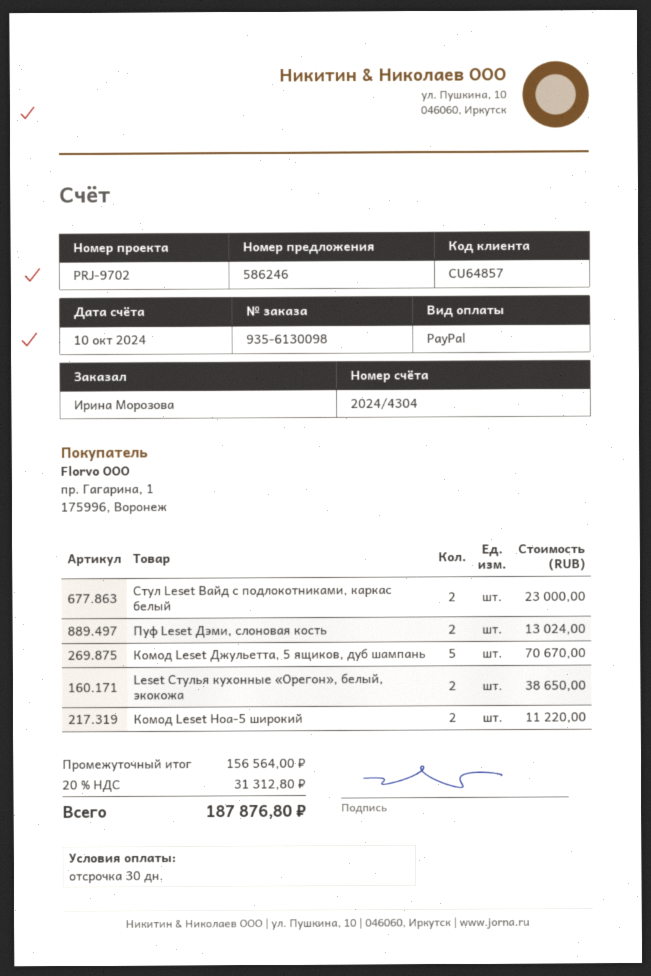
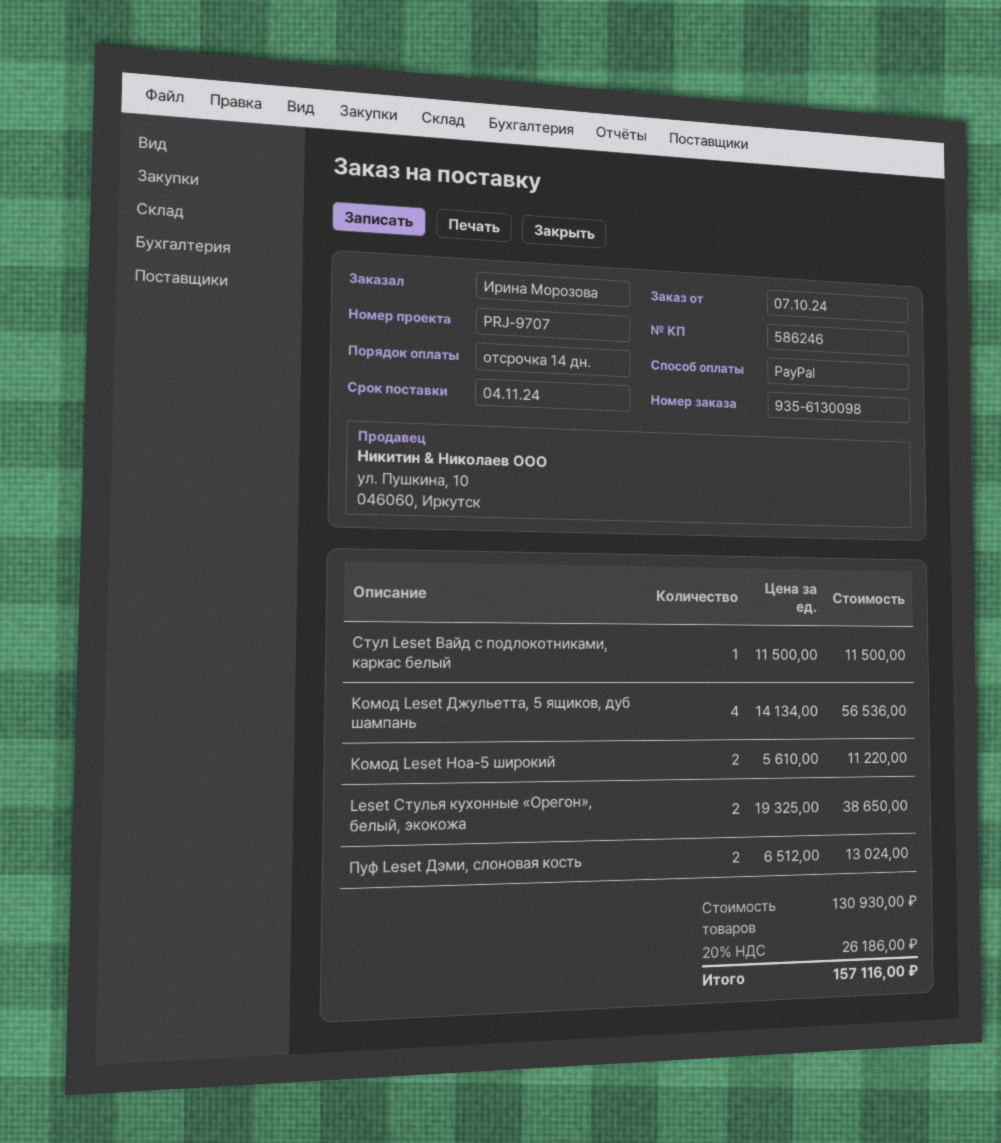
payment terms: 30 days -> 14 days
reference: PRJ-9702 -> PRJ-9707
Стул Leset Вайд с подлокотниками, каркас белый: 2 for 23000.00 -> 1 for 11500.00
Комод Leset Джульетта, 5 ящиков, дуб шампань: 5 for 70670.00 -> 4 for 56536.00
subtotal: 156564.00 -> 130930.00
tax: 20% = 31312.80 -> 20% = 26186.00
total: 187876.80 -> 157116.00

